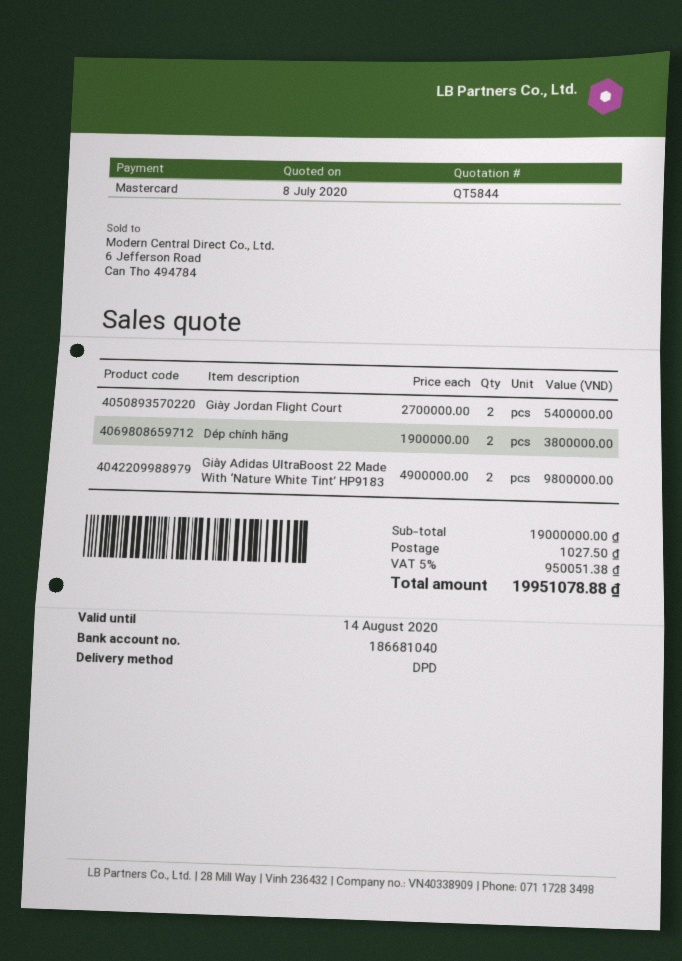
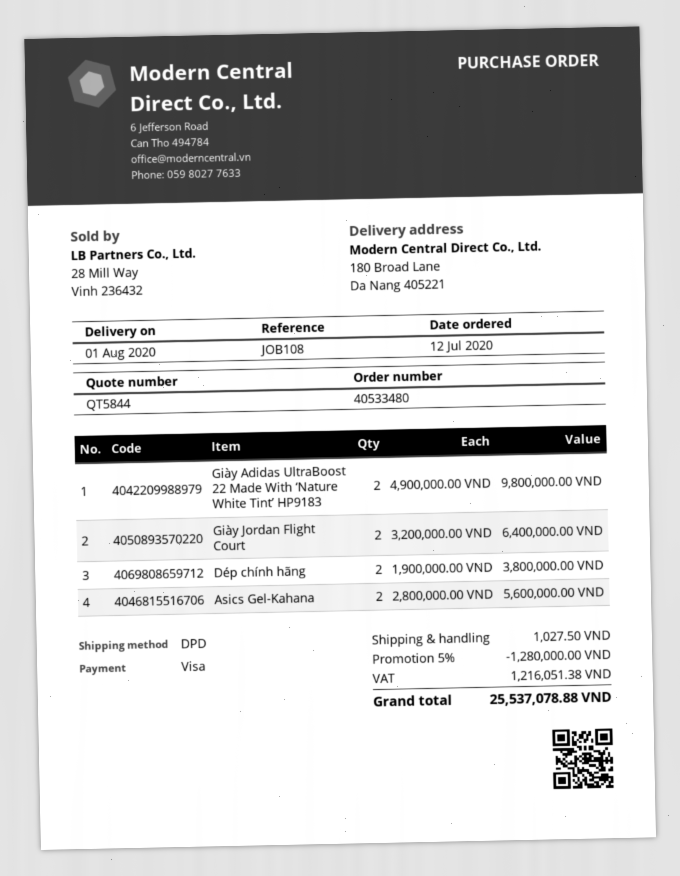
payment method: Mastercard -> Visa
Giày Jordan Flight Court: 2 x 2700000.00 = 5400000.00 -> 2 x 3200000.00 = 6400000.00
Asics Gel-Kahana: none -> 2 x 2800000.00 = 5600000.00
discount: none -> 5% = 1280000.00
tax: 950051.38 -> 1216051.38
total: 19951078.88 -> 25537078.88

